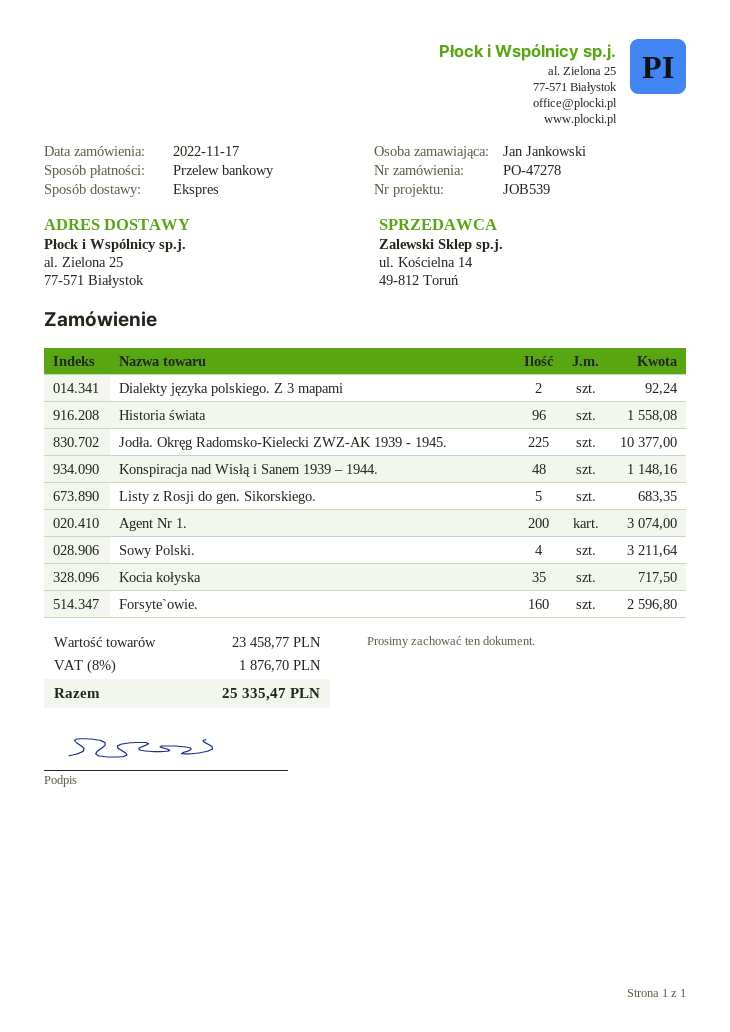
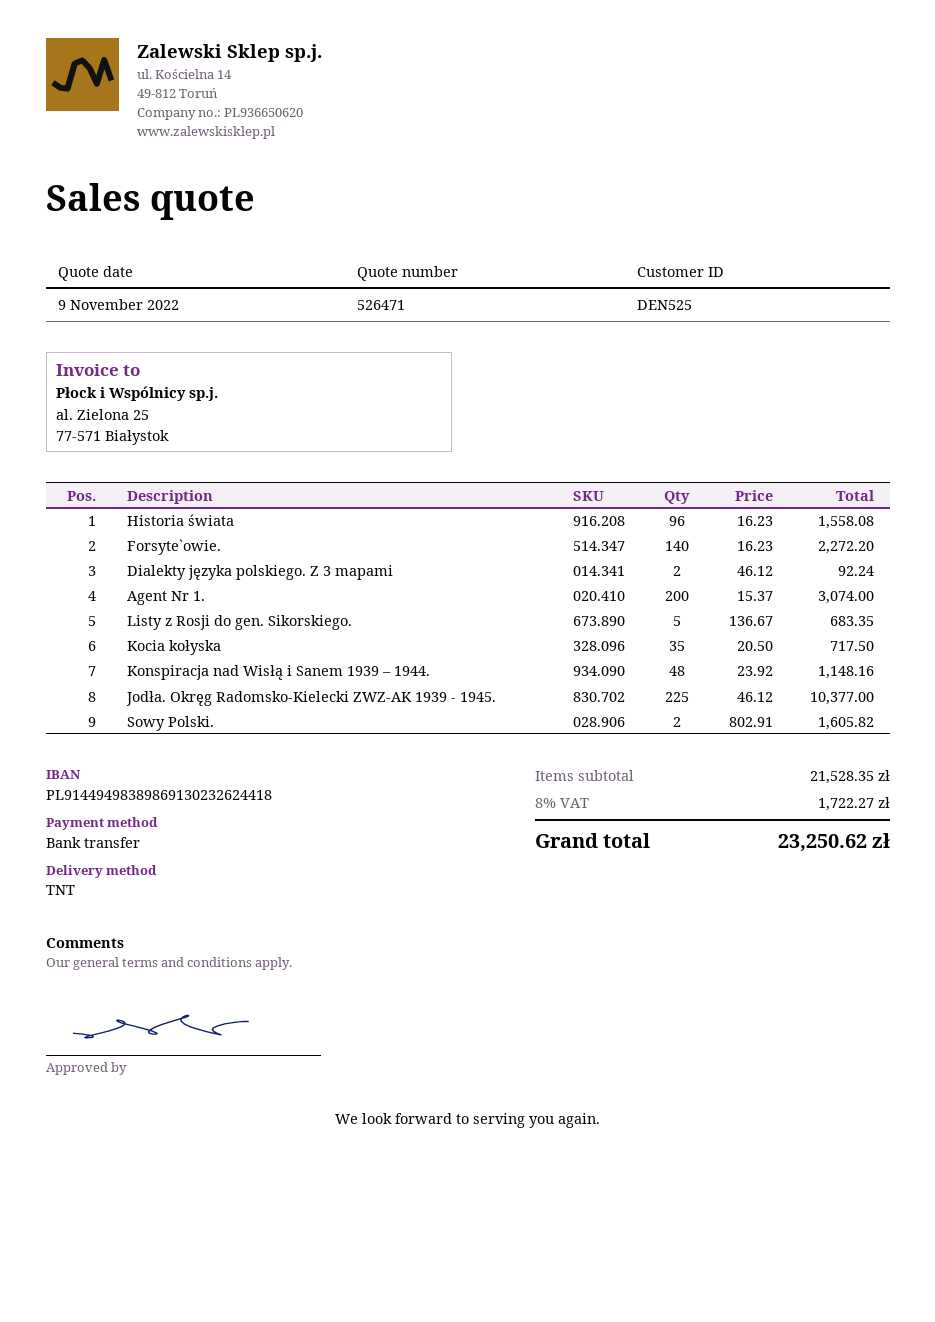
shipping method: express -> TNT
Sowy Polski.: 4 for 3211.64 -> 2 for 1605.82
Forsyte`owie.: 160 for 2596.80 -> 140 for 2272.20
subtotal: 23458.77 -> 21528.35
tax: 8% = 1876.70 -> 8% = 1722.27
total: 25335.47 -> 23250.62

